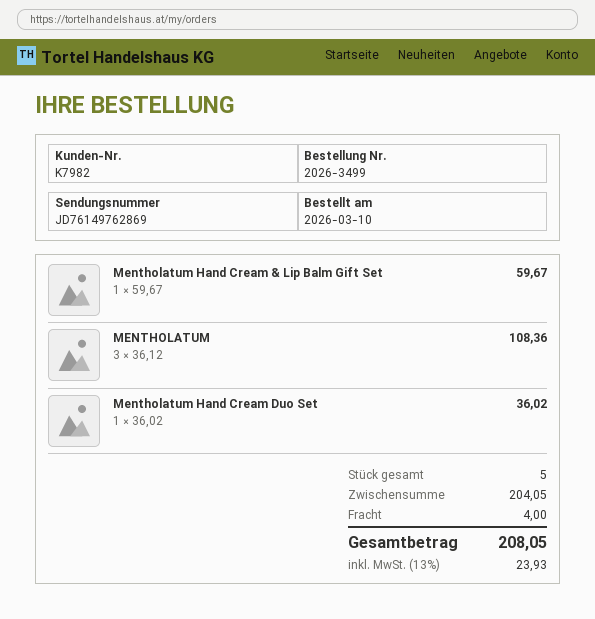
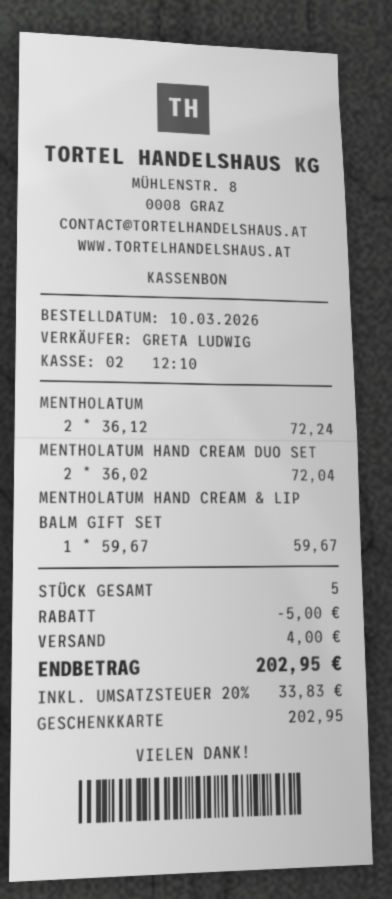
MENTHOLATUM: 3 x 36.12 = 108.36 -> 2 x 36.12 = 72.24
Mentholatum Hand Cream Duo Set: 1 x 36.02 = 36.02 -> 2 x 36.02 = 72.04
discount: none -> 5.00
tax: 13% = 23.93 -> 20% = 33.83
total: 208.05 -> 202.95

